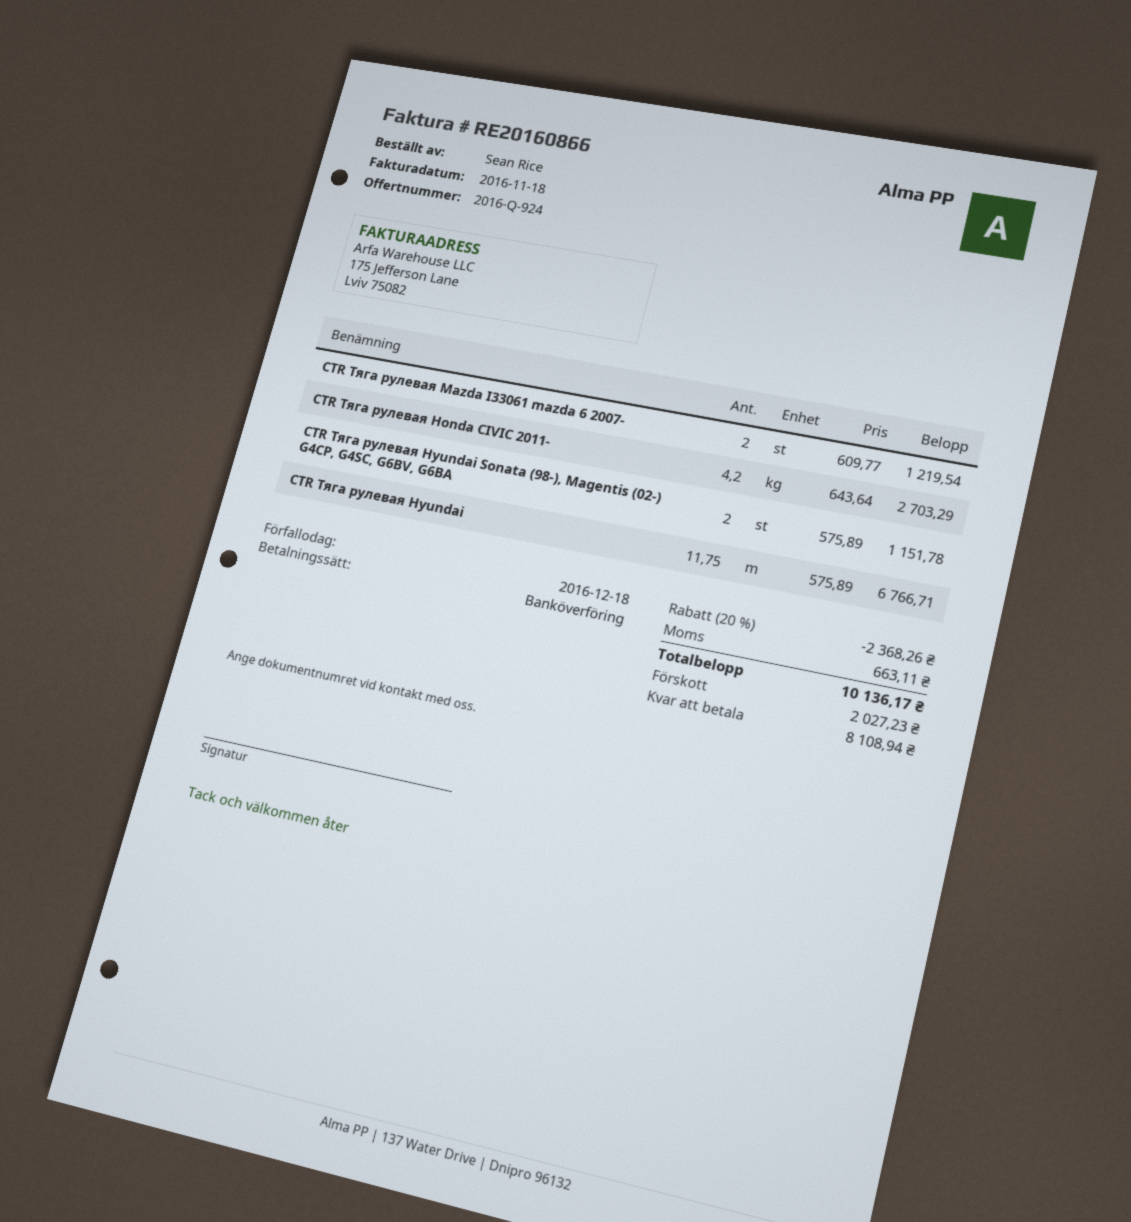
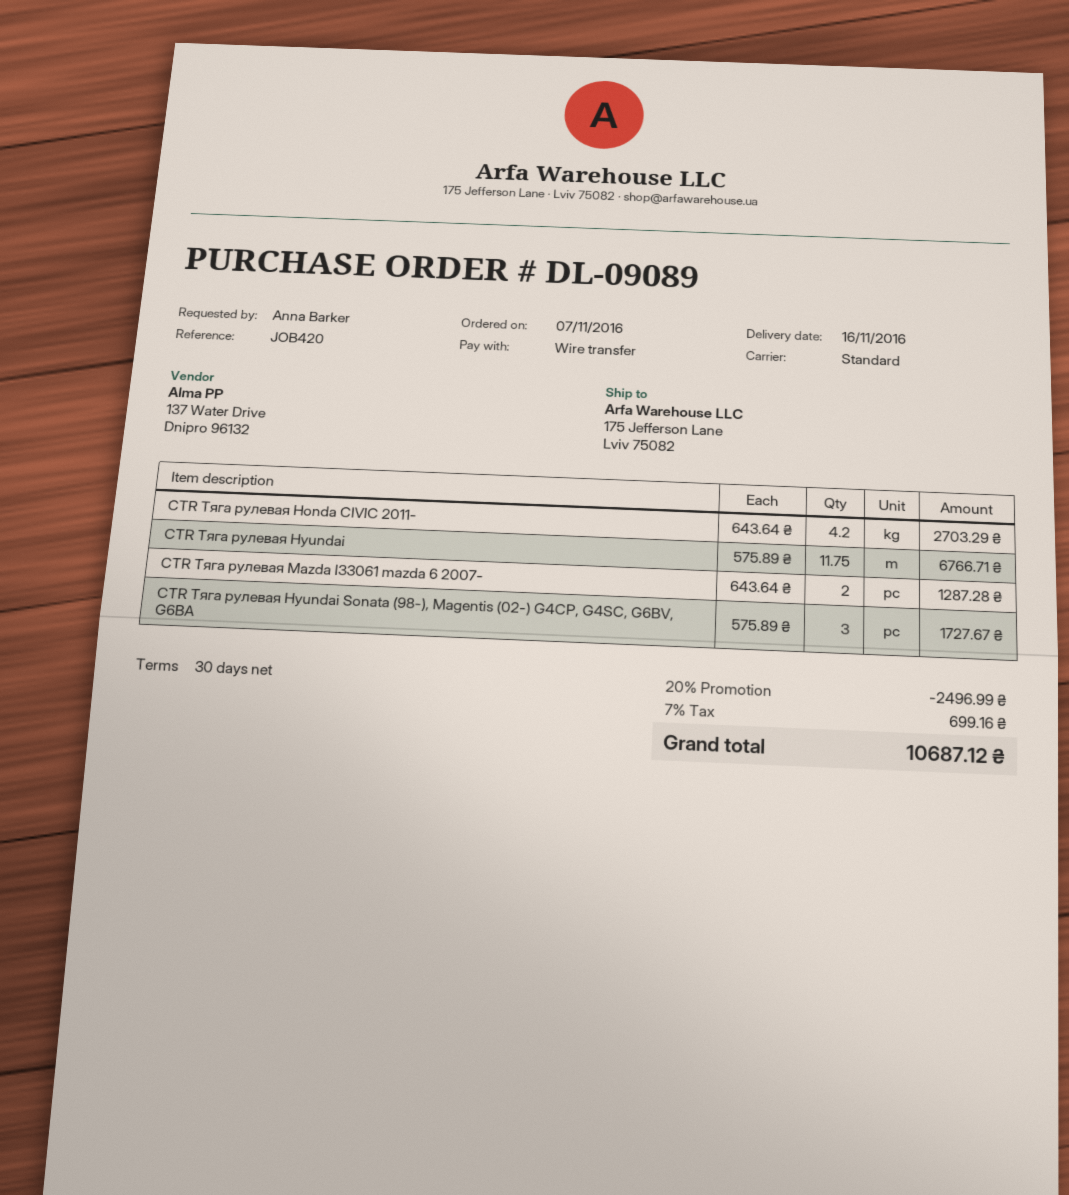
ordered by: Sean Rice -> Anna Barker
CTR Тяга рулевая Mazda I33061 mazda 6 2007-: 2 x 609.77 = 1219.54 -> 2 x 643.64 = 1287.28
CTR Тяга рулевая Hyundai Sonata (98-), Magentis (02-) G4CP, G4SC, G6BV, G6BA: 2 x 575.89 = 1151.78 -> 3 x 575.89 = 1727.67
discount: 20% = 2368.26 -> 20% = 2496.99
tax: 663.11 -> 699.16
total: 10136.17 -> 10687.12

